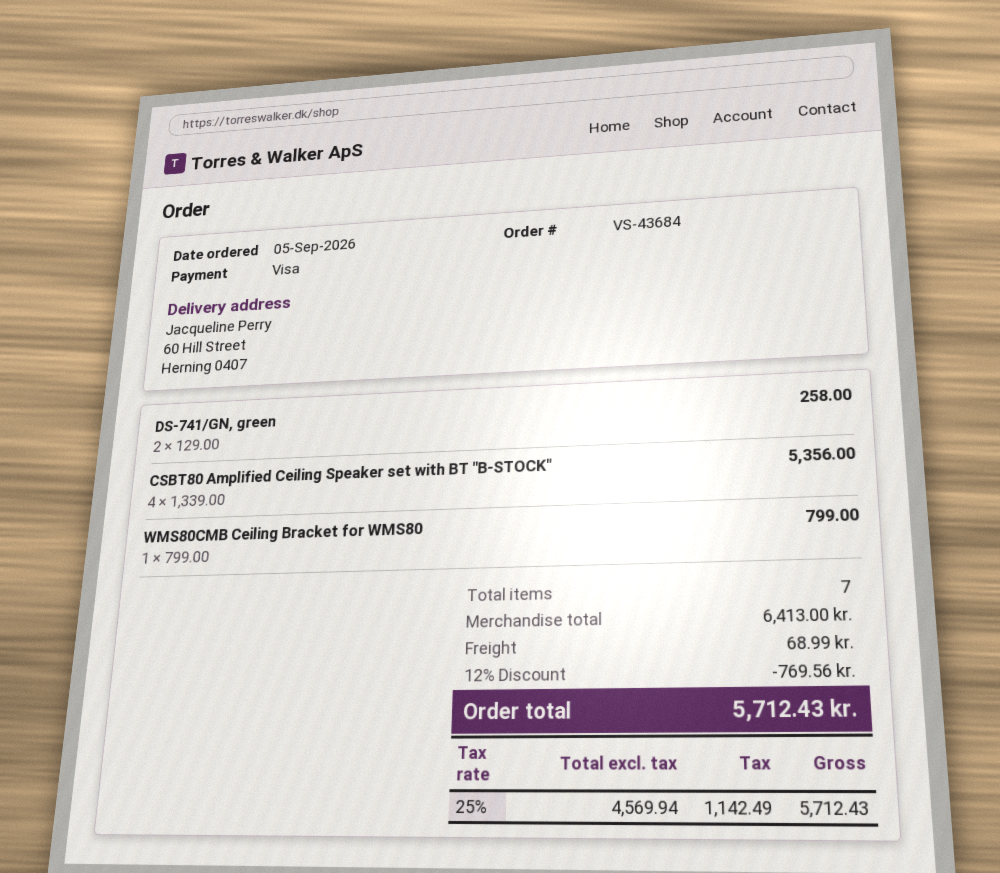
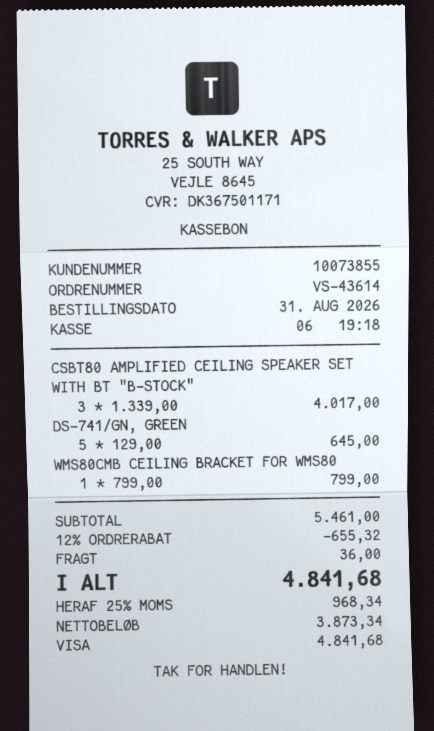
order number: VS-43684 -> VS-43614
order date: 2026-09-05 -> 2026-08-31
DS-741/GN, green: 2 x 129.00 = 258.00 -> 5 x 129.00 = 645.00
CSBT80 Amplified Ceiling Speaker set with BT "B-STOCK": 4 x 1339.00 = 5356.00 -> 3 x 1339.00 = 4017.00
subtotal: 6413.00 -> 5461.00
discount: 12% = 769.56 -> 12% = 655.32
shipping: 68.99 -> 36.00
net: 4569.94 -> 3873.34
tax: 25% = 1142.49 -> 25% = 968.34
total: 5712.43 -> 4841.68

